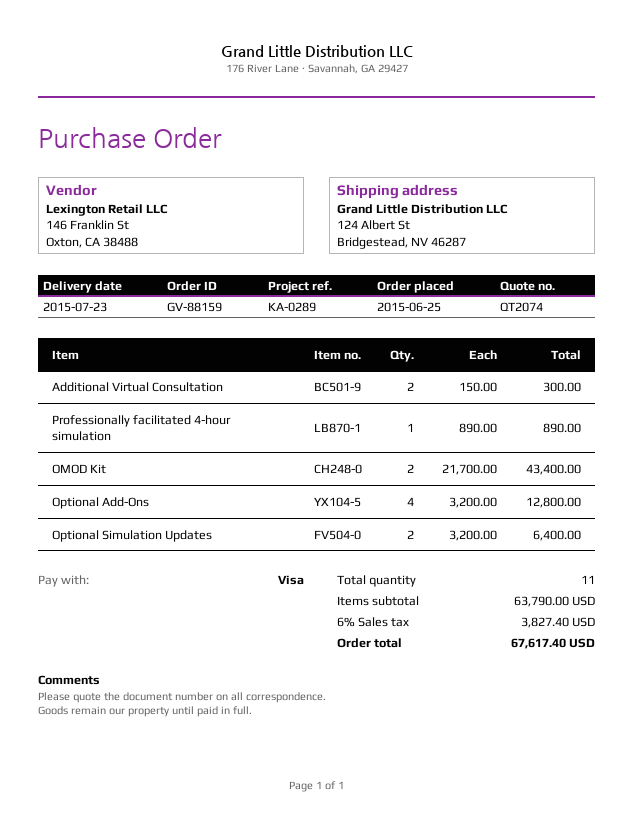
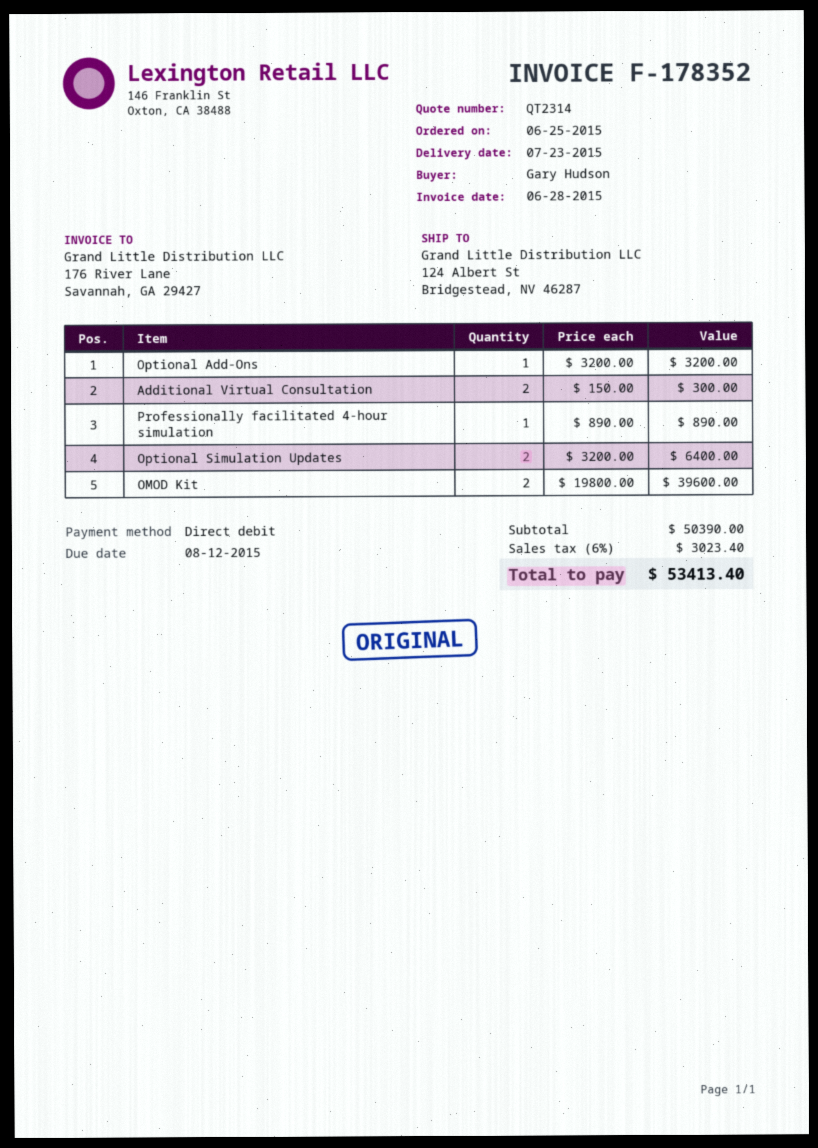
quote number: QT2074 -> QT2314
payment method: Visa -> direct debit
OMOD Kit: 2 x 21700.00 = 43400.00 -> 2 x 19800.00 = 39600.00
Optional Add-Ons: 4 x 3200.00 = 12800.00 -> 1 x 3200.00 = 3200.00
subtotal: 63790.00 -> 50390.00
tax: 6% = 3827.40 -> 6% = 3023.40
total: 67617.40 -> 53413.40

